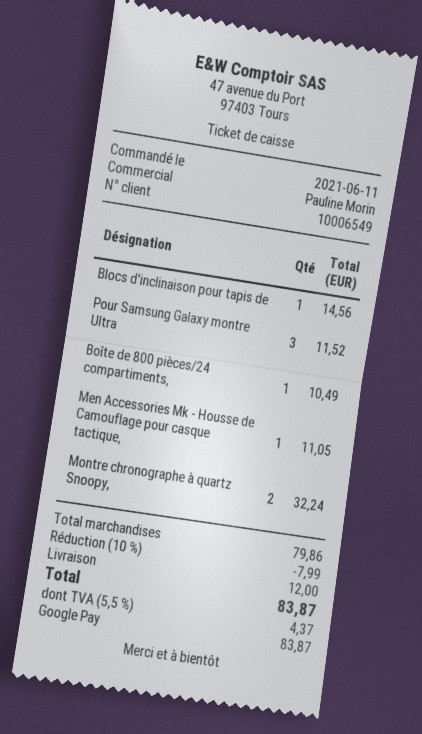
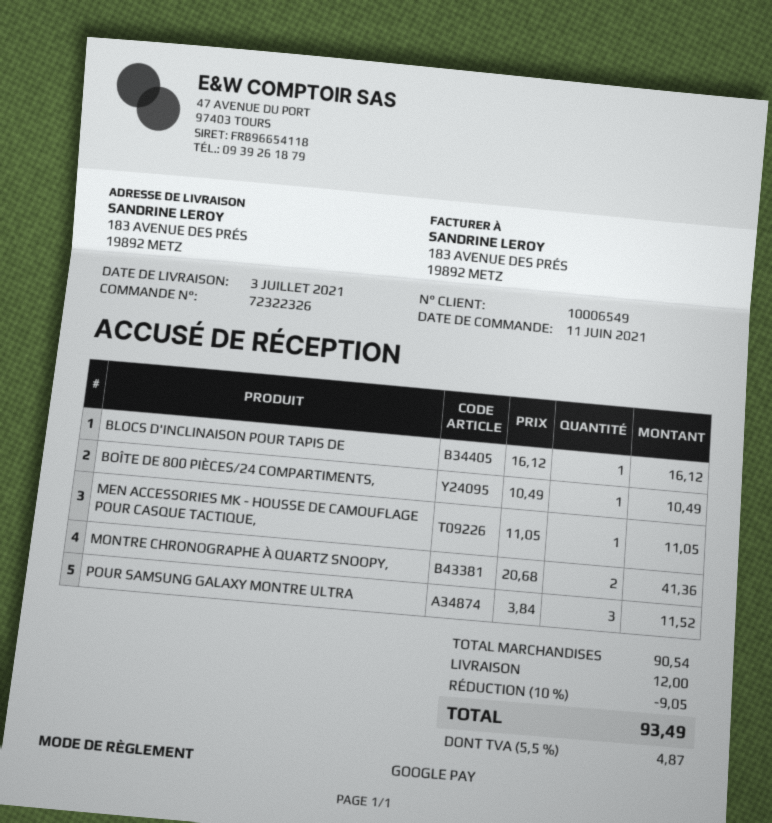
Blocs d'inclinaison pour tapis de: 1 for 14.56 -> 1 for 16.12
Montre chronographe à quartz Snoopy,: 2 for 32.24 -> 2 for 41.36
subtotal: 79.86 -> 90.54
discount: 10% = 7.99 -> 10% = 9.05
tax: 5.5% = 4.37 -> 5.5% = 4.87
total: 83.87 -> 93.49

